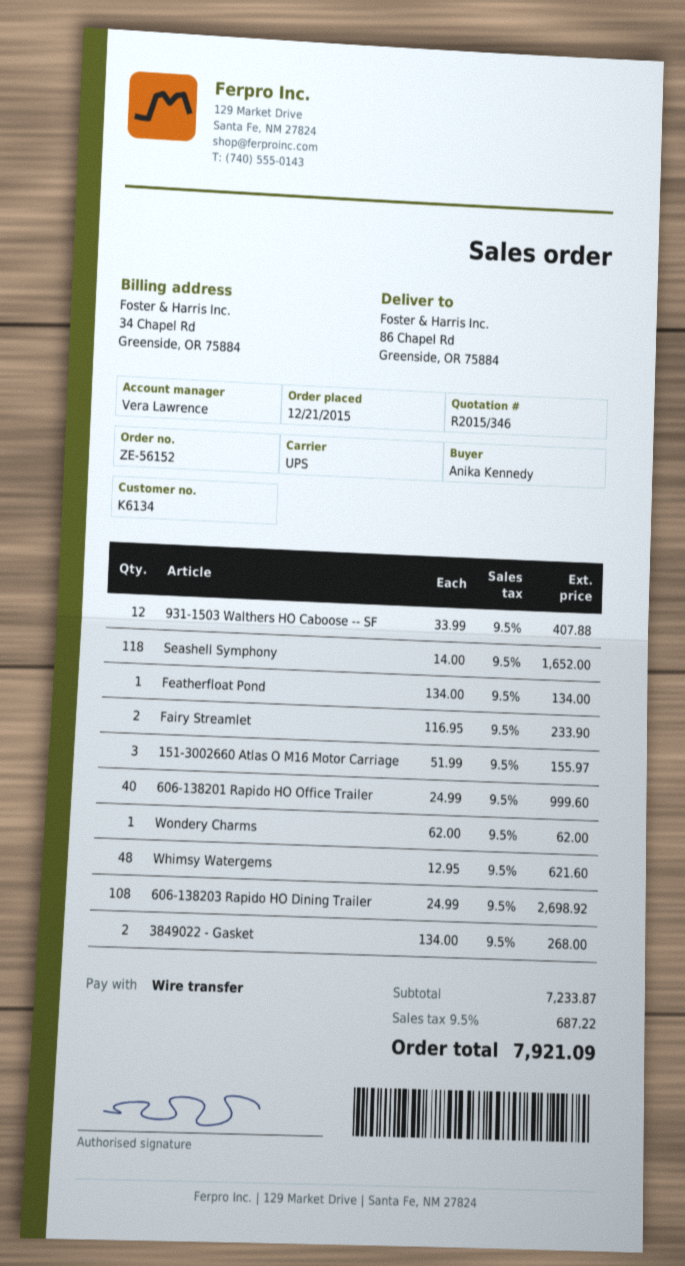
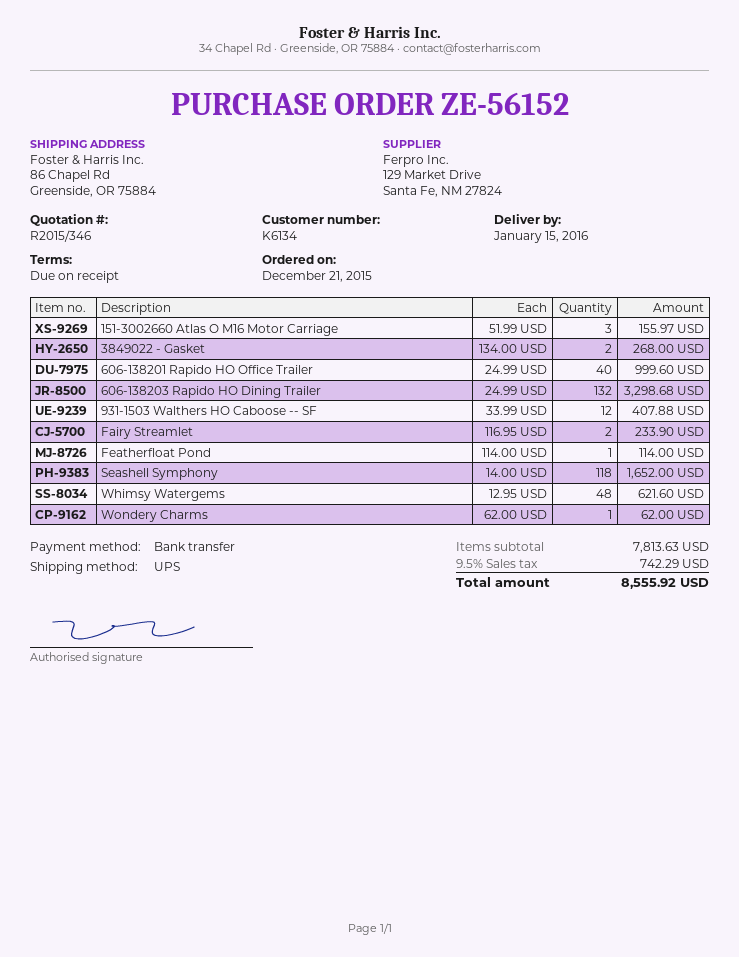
Featherfloat Pond: 1 x 134.00 = 134.00 -> 1 x 114.00 = 114.00
606-138203 Rapido HO Dining Trailer: 108 x 24.99 = 2698.92 -> 132 x 24.99 = 3298.68
subtotal: 7233.87 -> 7813.63
tax: 9.5% = 687.22 -> 9.5% = 742.29
total: 7921.09 -> 8555.92

